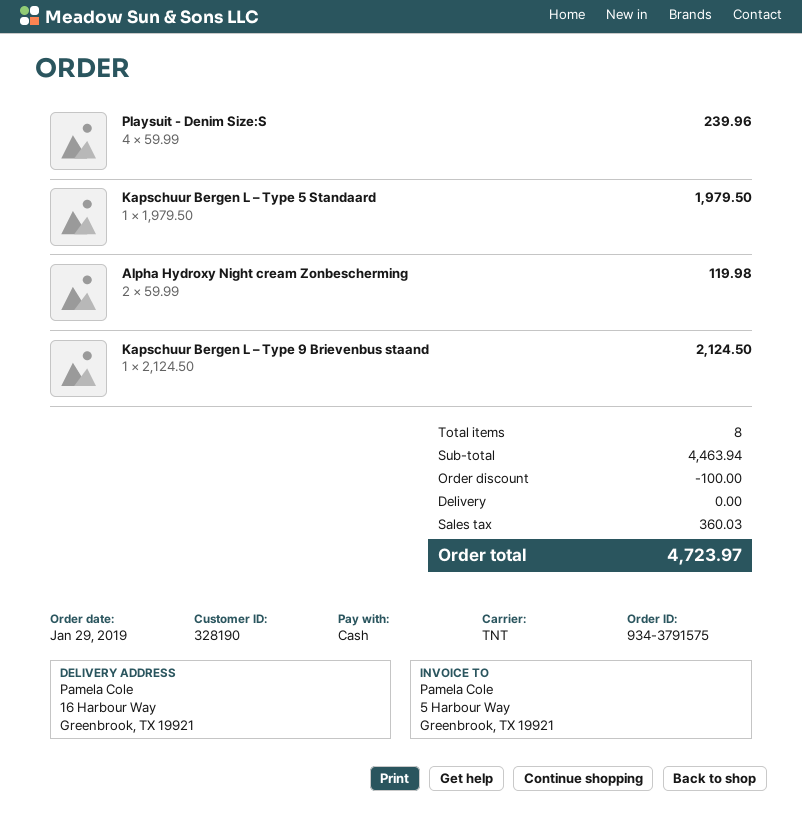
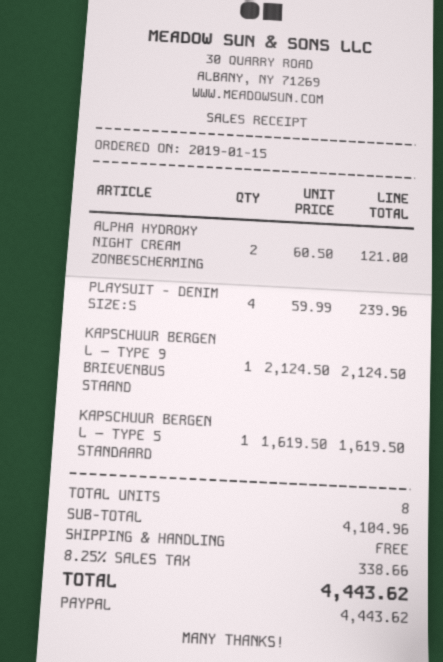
order date: 2019-01-29 -> 2019-01-15
payment method: cash -> PayPal
Kapschuur Bergen L – Type 5 Standaard: 1 x 1979.50 = 1979.50 -> 1 x 1619.50 = 1619.50
Alpha Hydroxy Night cream Zonbescherming: 2 x 59.99 = 119.98 -> 2 x 60.50 = 121.00
subtotal: 4463.94 -> 4104.96
discount: 100.00 -> none
tax: 360.03 -> 338.66
total: 4723.97 -> 4443.62

